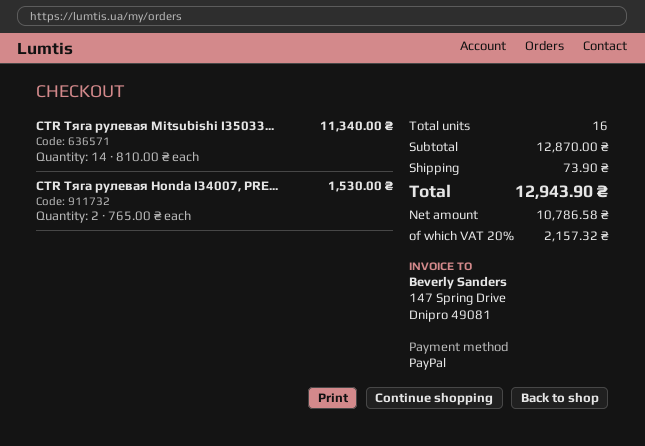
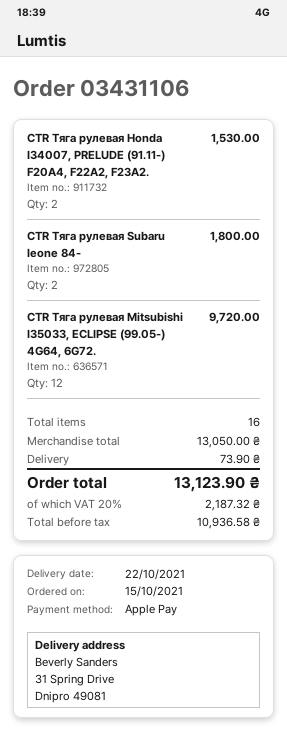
payment method: PayPal -> Apple Pay
CTR Тяга рулевая Mitsubishi I35033...: 14 for 11340.00 -> 12 for 9720.00
CTR Тяга рулевая Subaru leone 84-: none -> 2 for 1800.00
subtotal: 12870.00 -> 13050.00
net: 10786.58 -> 10936.58
tax: 20% = 2157.32 -> 20% = 2187.32
total: 12943.90 -> 13123.90

